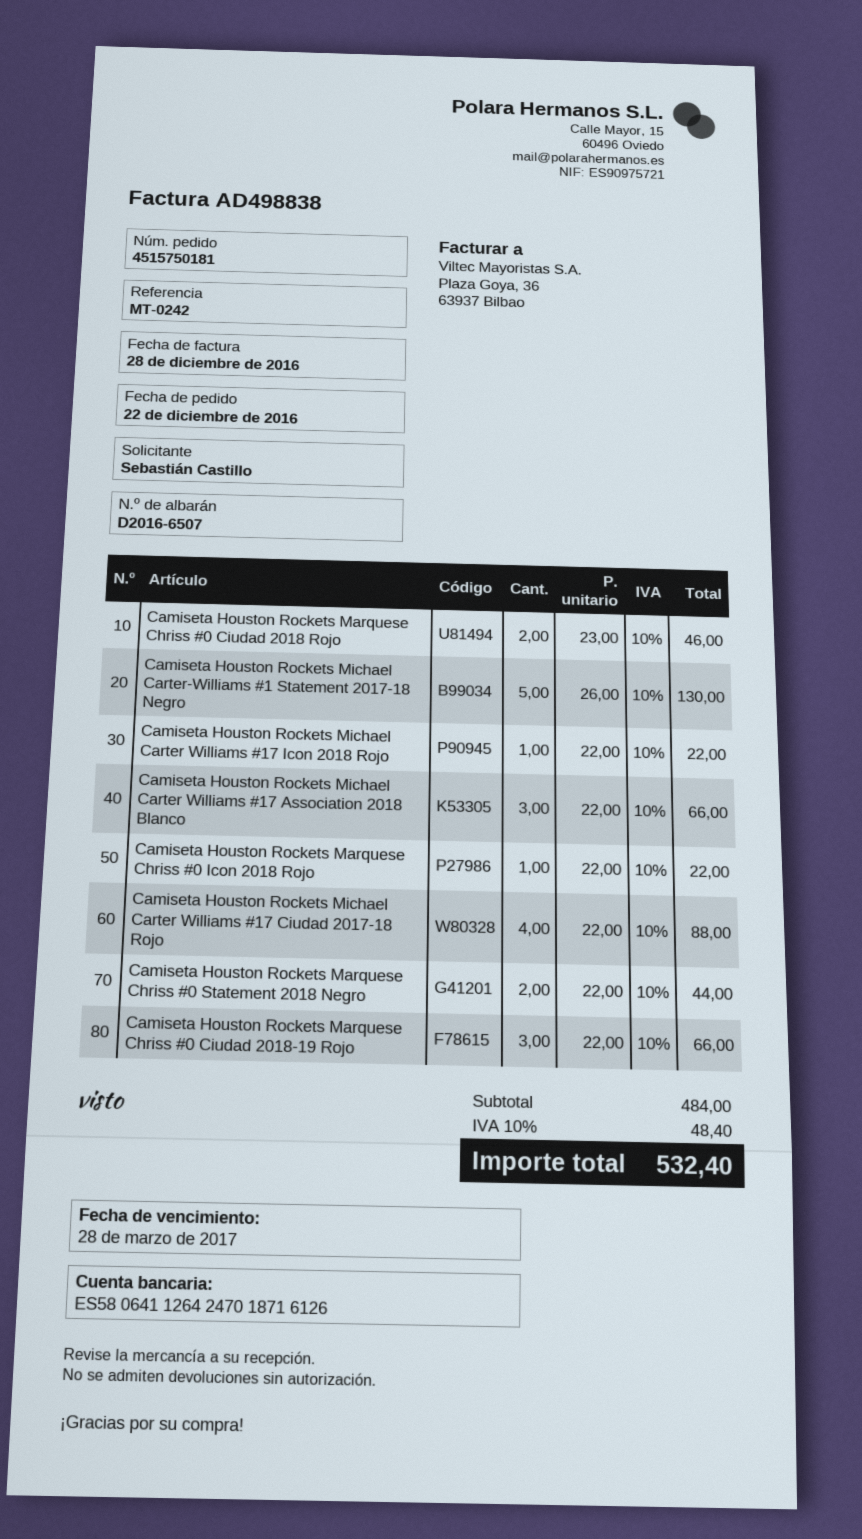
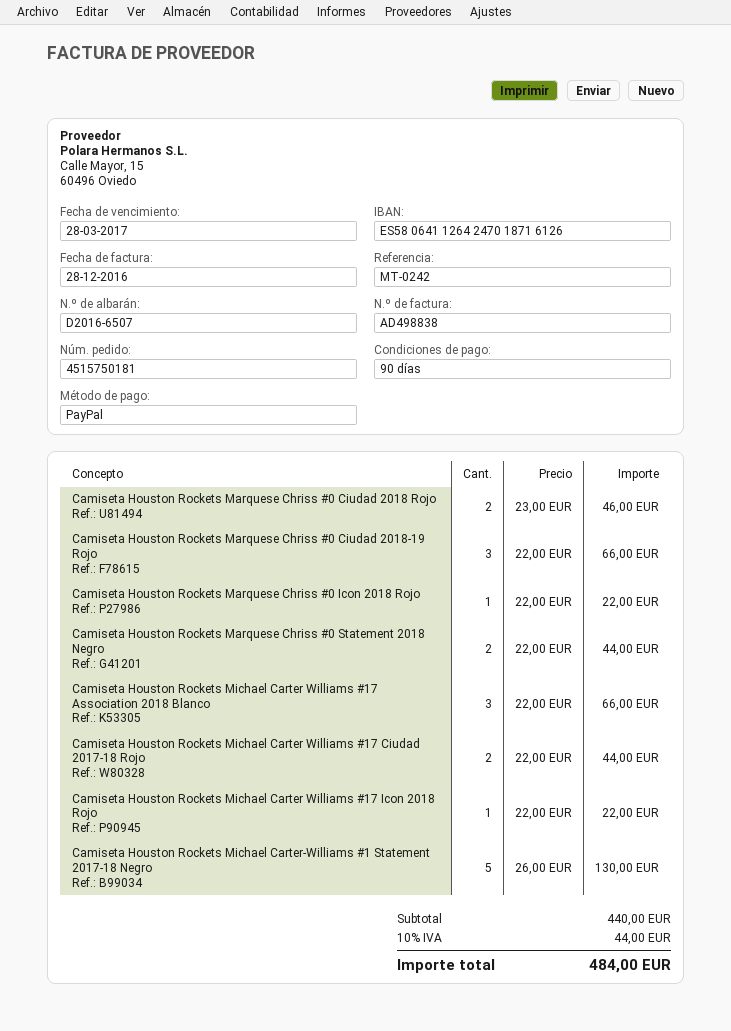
Camiseta Houston Rockets Michael Carter Williams #17 Ciudad 2017-18 Rojo: 4 x 22.00 = 88.00 -> 2 x 22.00 = 44.00
subtotal: 484.00 -> 440.00
tax: 10% = 48.40 -> 10% = 44.00
total: 532.40 -> 484.00

